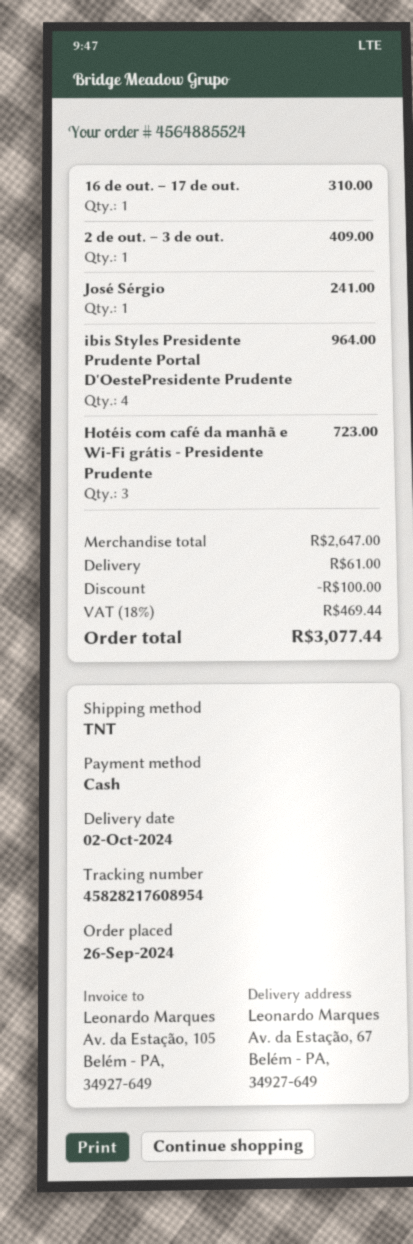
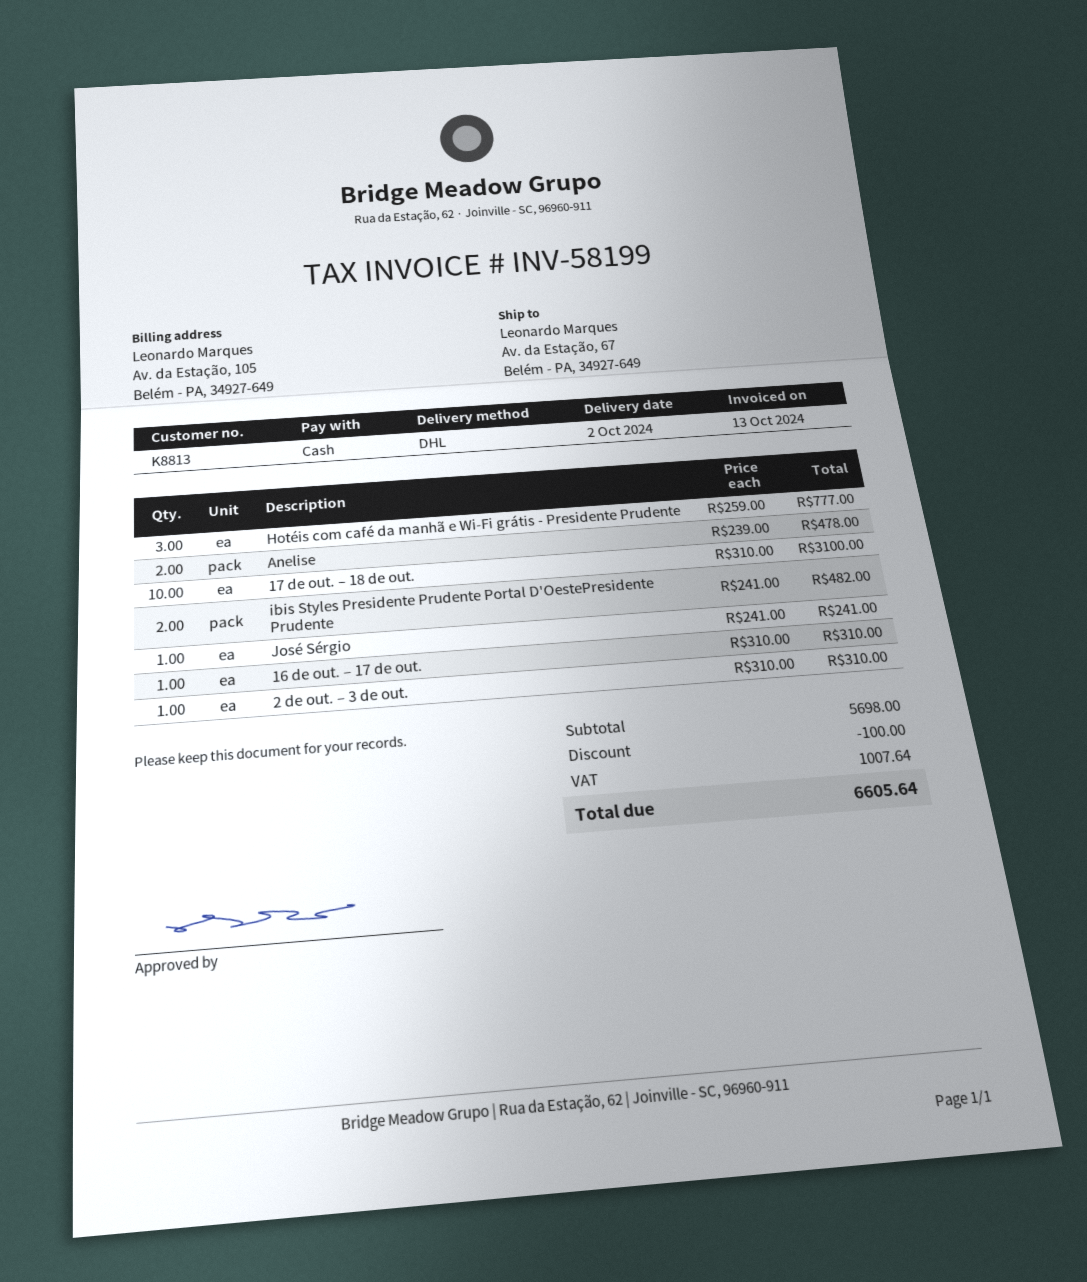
shipping method: TNT -> DHL
2 de out. – 3 de out.: 1 for 409.00 -> 1 for 310.00
ibis Styles Presidente Prudente Portal D'OestePresidente Prudente: 4 for 964.00 -> 2 for 482.00
Hotéis com café da manhã e Wi-Fi grátis - Presidente Prudente: 3 for 723.00 -> 3 for 777.00
Anelise: none -> 2 for 478.00
17 de out. – 18 de out.: none -> 10 for 3100.00
subtotal: 2647.00 -> 5698.00
shipping: 61.00 -> none
tax: 469.44 -> 1007.64
total: 3077.44 -> 6605.64

